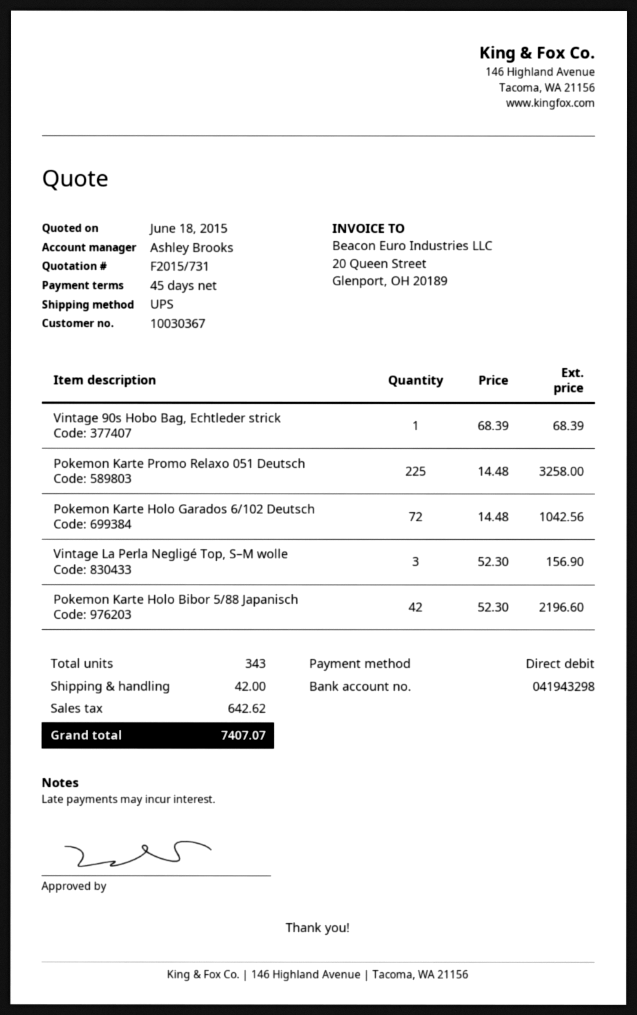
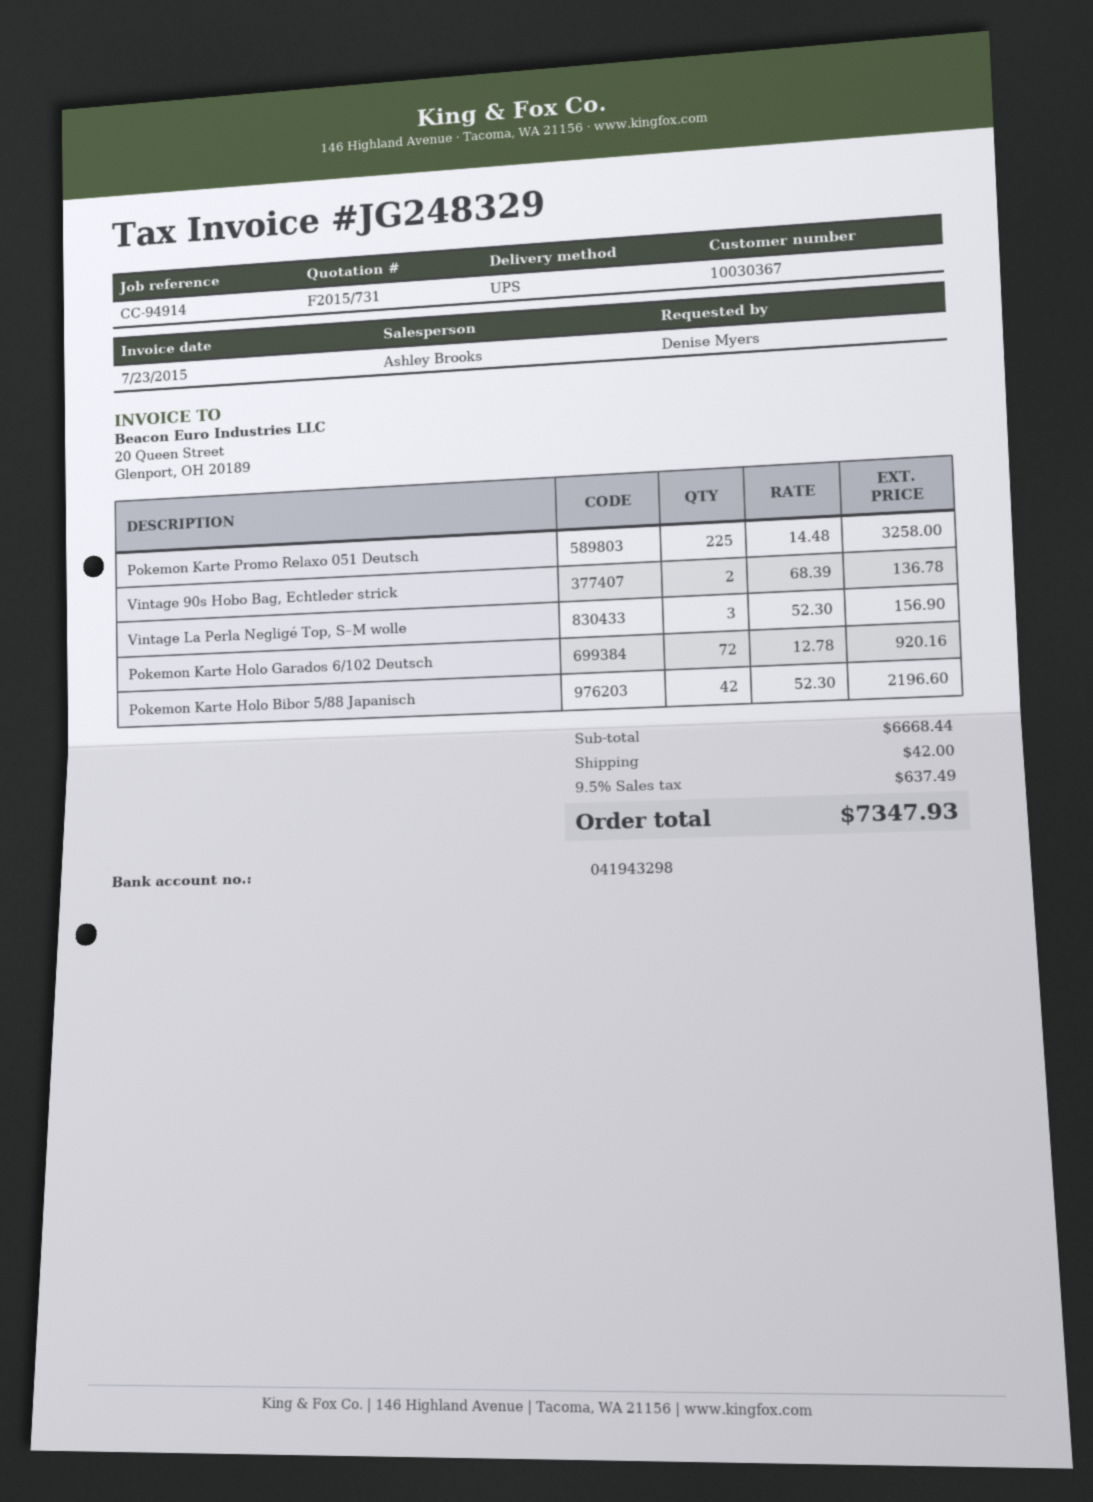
Vintage 90s Hobo Bag, Echtleder strick: 1 x 68.39 = 68.39 -> 2 x 68.39 = 136.78
Pokemon Karte Holo Garados 6/102 Deutsch: 72 x 14.48 = 1042.56 -> 72 x 12.78 = 920.16
tax: 642.62 -> 637.49
total: 7407.07 -> 7347.93

